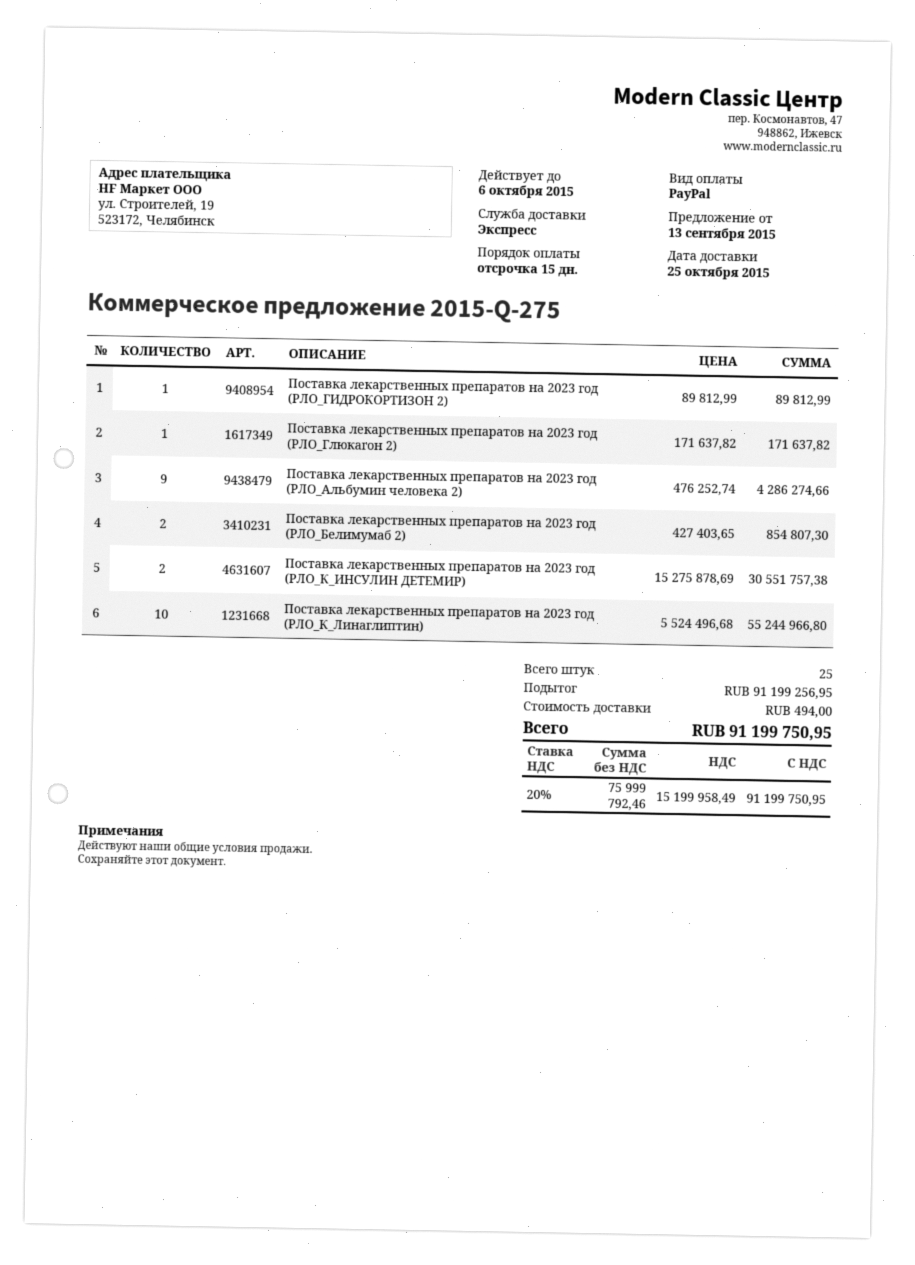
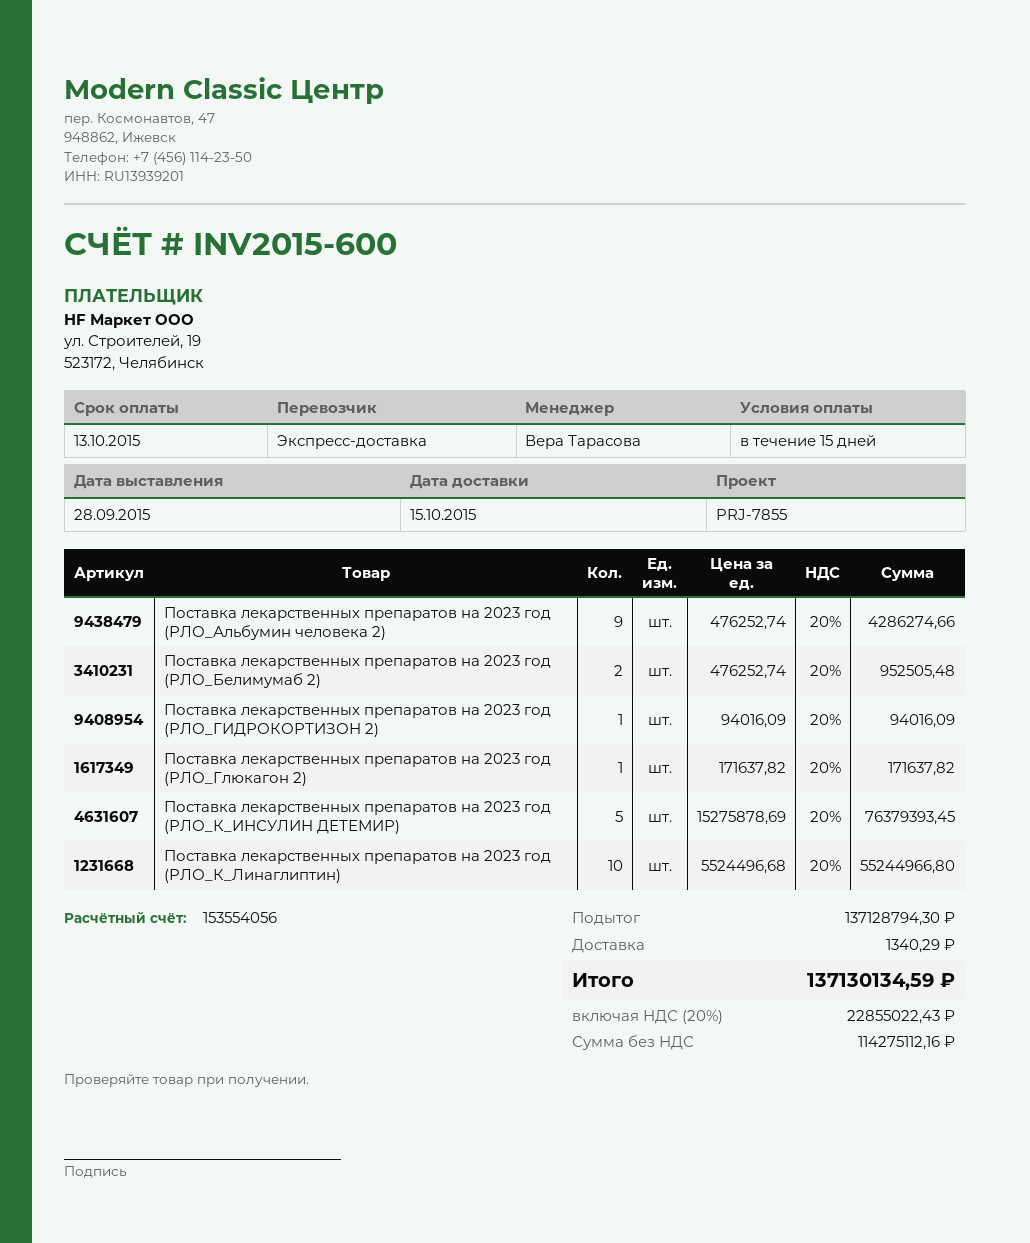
delivery date: 2015-10-25 -> 2015-10-15
Поставка лекарственных препаратов на 2023 год (РЛО_ГИДРОКОРТИЗОН 2): 1 x 89812.99 = 89812.99 -> 1 x 94016.09 = 94016.09
Поставка лекарственных препаратов на 2023 год (РЛО_Белимумаб 2): 2 x 427403.65 = 854807.30 -> 2 x 476252.74 = 952505.48
Поставка лекарственных препаратов на 2023 год (РЛО_К_ИНСУЛИН ДЕТЕМИР): 2 x 15275878.69 = 30551757.38 -> 5 x 15275878.69 = 76379393.45
subtotal: 91199256.95 -> 137128794.30
shipping: 494.00 -> 1340.29
net: 75999792.46 -> 114275112.16
tax: 20% = 15199958.49 -> 20% = 22855022.43
total: 91199750.95 -> 137130134.59

